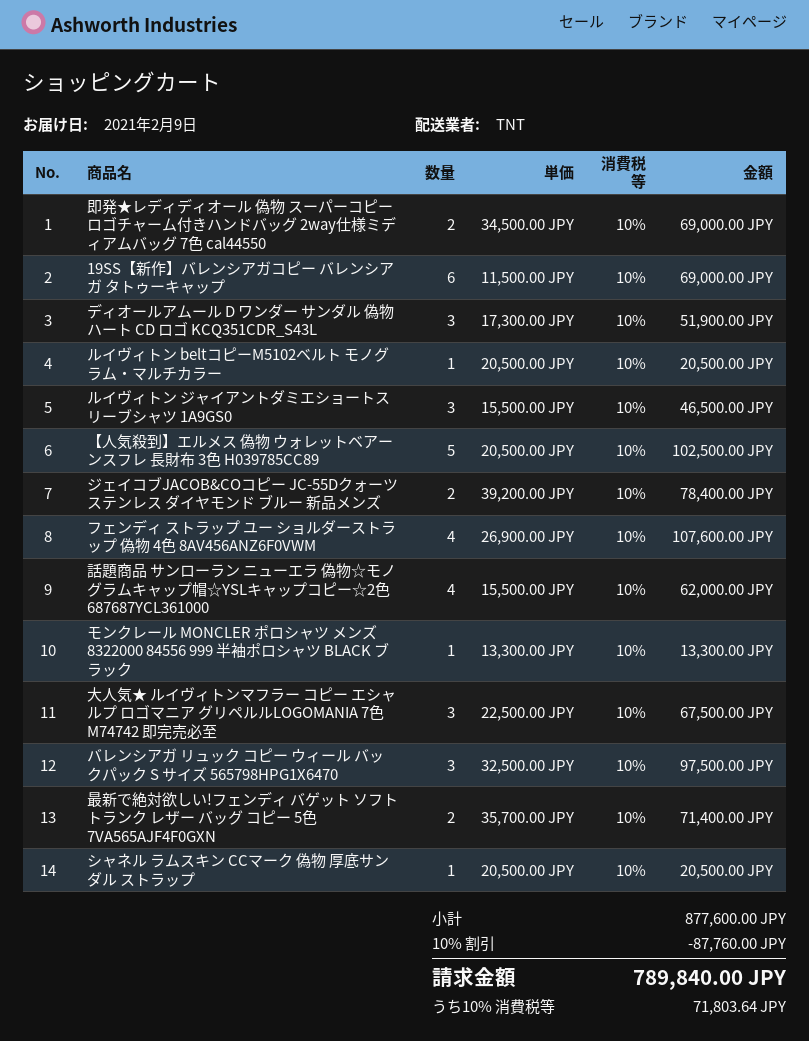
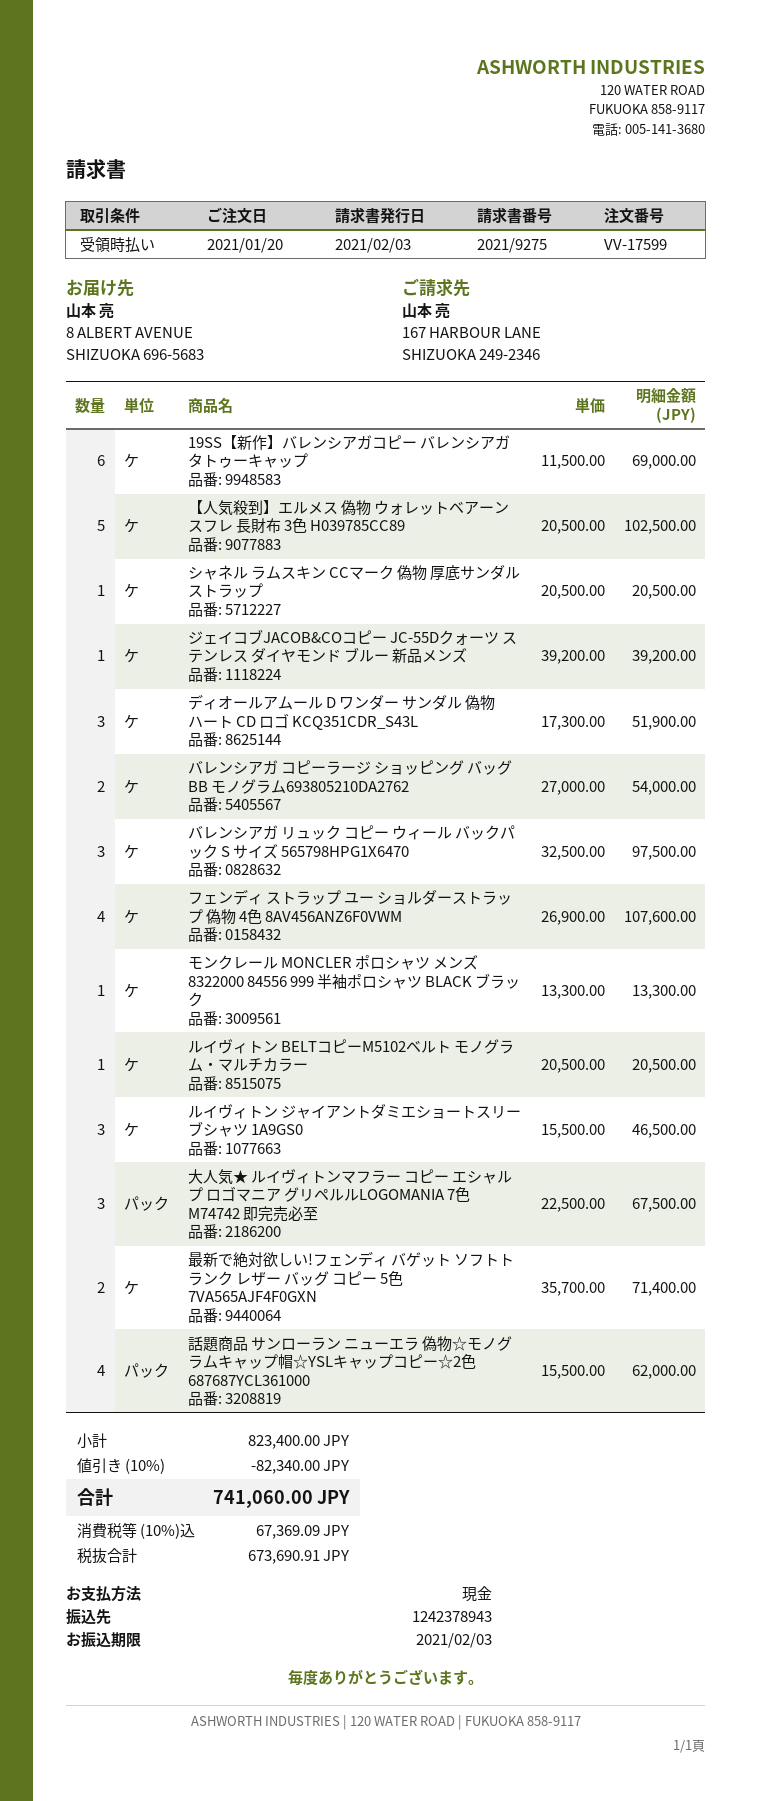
即発★レディディオール 偽物 スーパーコピー ロゴチャーム付きハンドバッグ 2way仕様ミディアムバッグ 7色 cal44550: 2 x 34500.00 = 69000.00 -> none
ジェイコブJACOB&COコピー JC-55Dクォーツ ステンレス ダイヤモンド ブルー 新品メンズ: 2 x 39200.00 = 78400.00 -> 1 x 39200.00 = 39200.00
バレンシアガ コピーラージ ショッピング バッグ BB モノグラム693805210DA2762: none -> 2 x 27000.00 = 54000.00
subtotal: 877600.00 -> 823400.00
discount: 10% = 87760.00 -> 10% = 82340.00
tax: 10% = 71803.64 -> 10% = 67369.09
total: 789840.00 -> 741060.00

